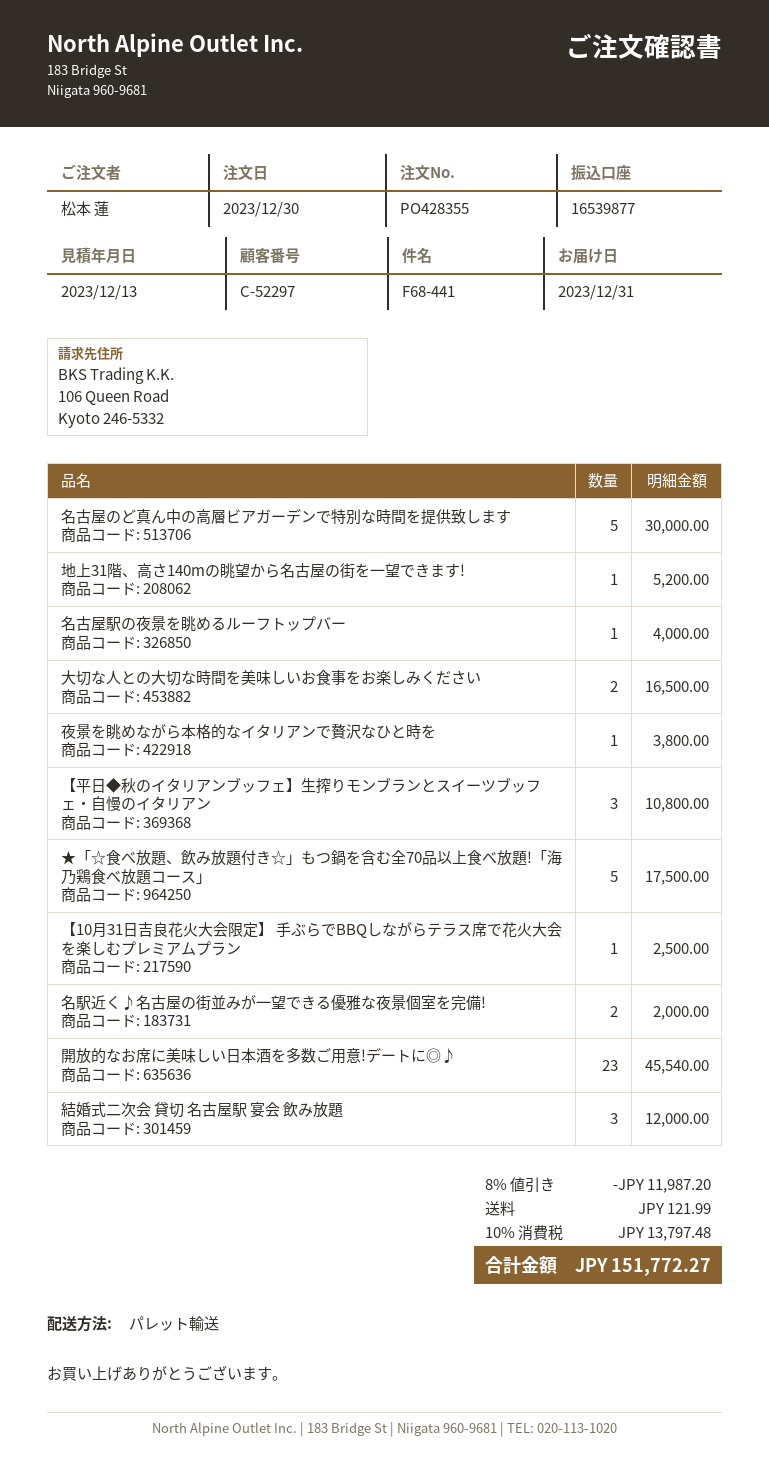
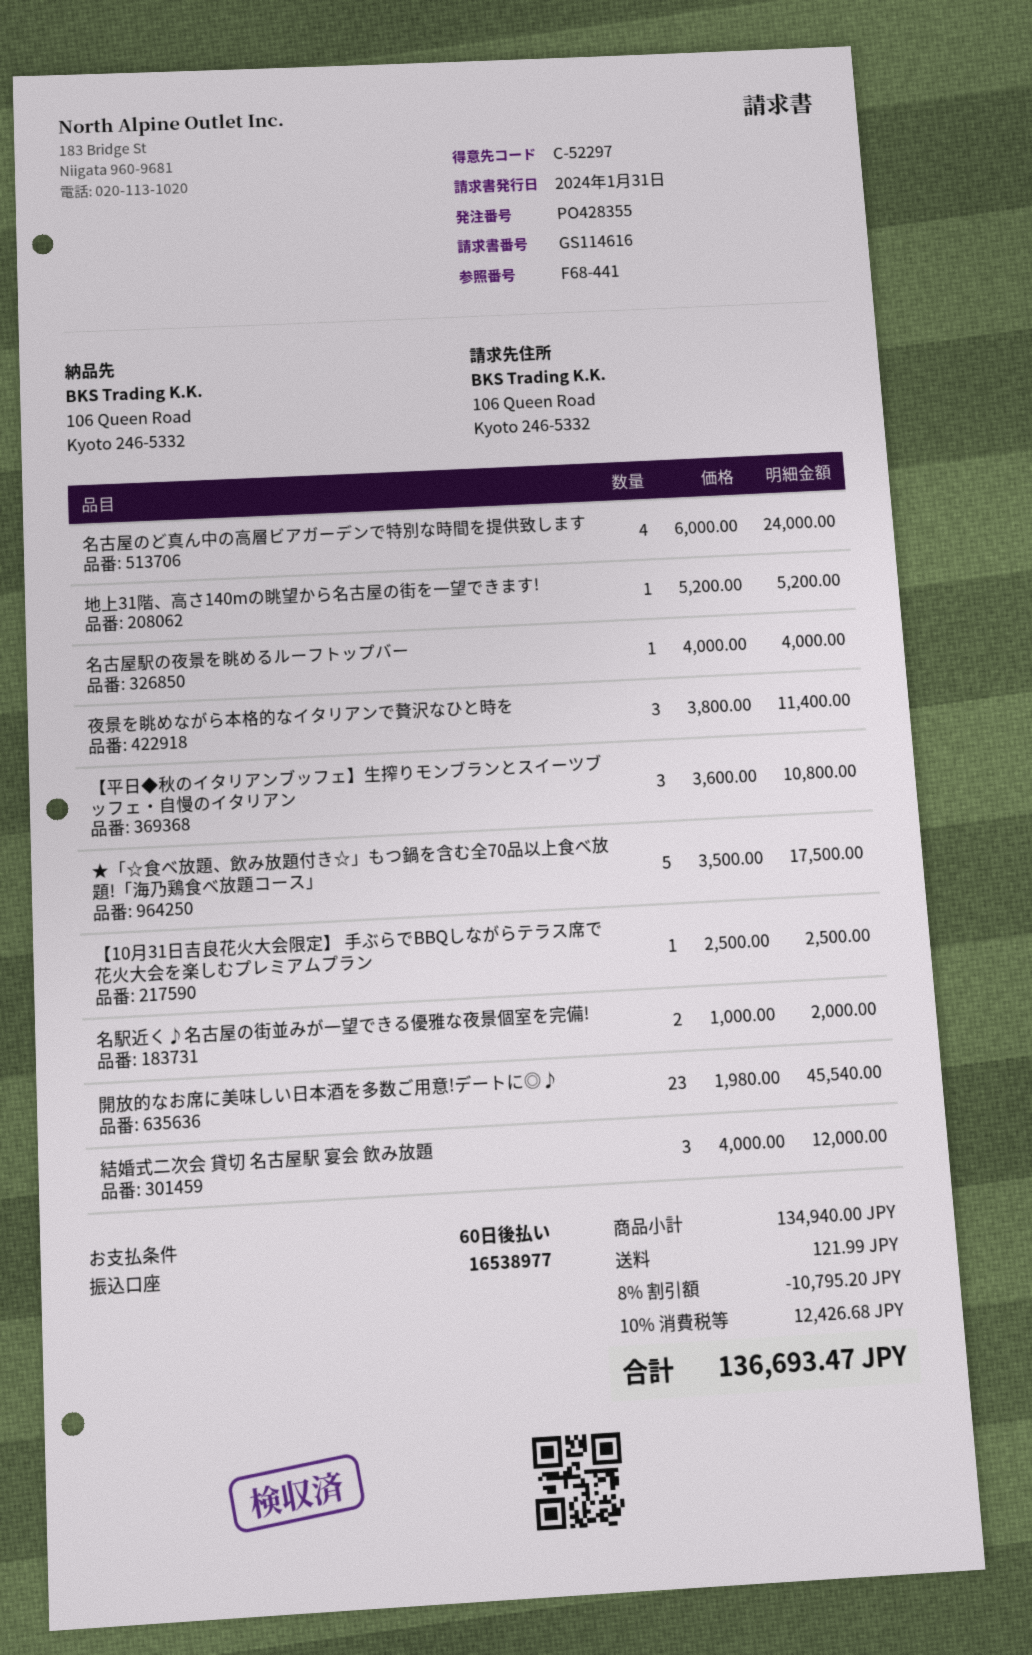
bank account: 16539877 -> 16538977
名古屋のど真ん中の高層ビアガーデンで特別な時間を提供致します: 5 for 30000.00 -> 4 for 24000.00
大切な人との大切な時間を美味しいお食事をお楽しみください: 2 for 16500.00 -> none
夜景を眺めながら本格的なイタリアンで贅沢なひと時を: 1 for 3800.00 -> 3 for 11400.00
discount: 8% = 11987.20 -> 8% = 10795.20
tax: 10% = 13797.48 -> 10% = 12426.68
total: 151772.27 -> 136693.47

